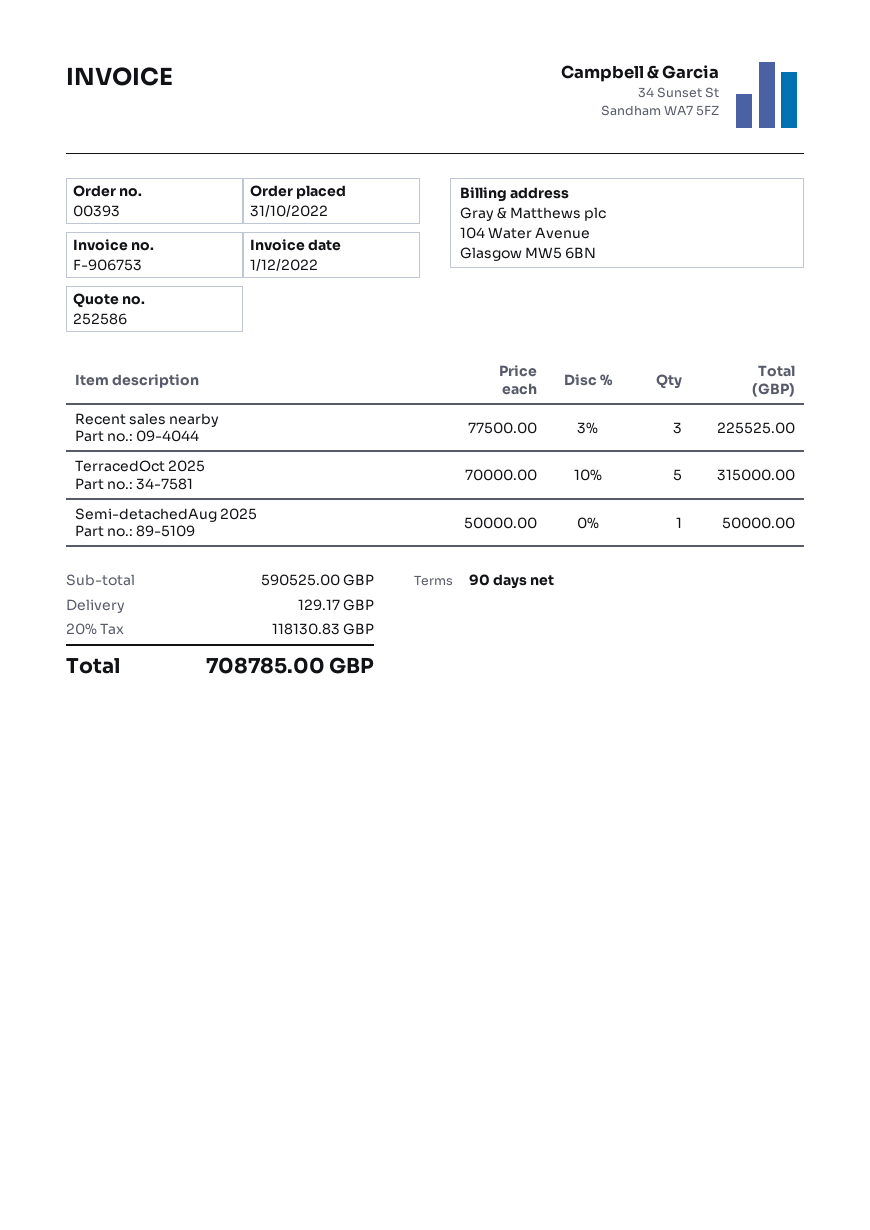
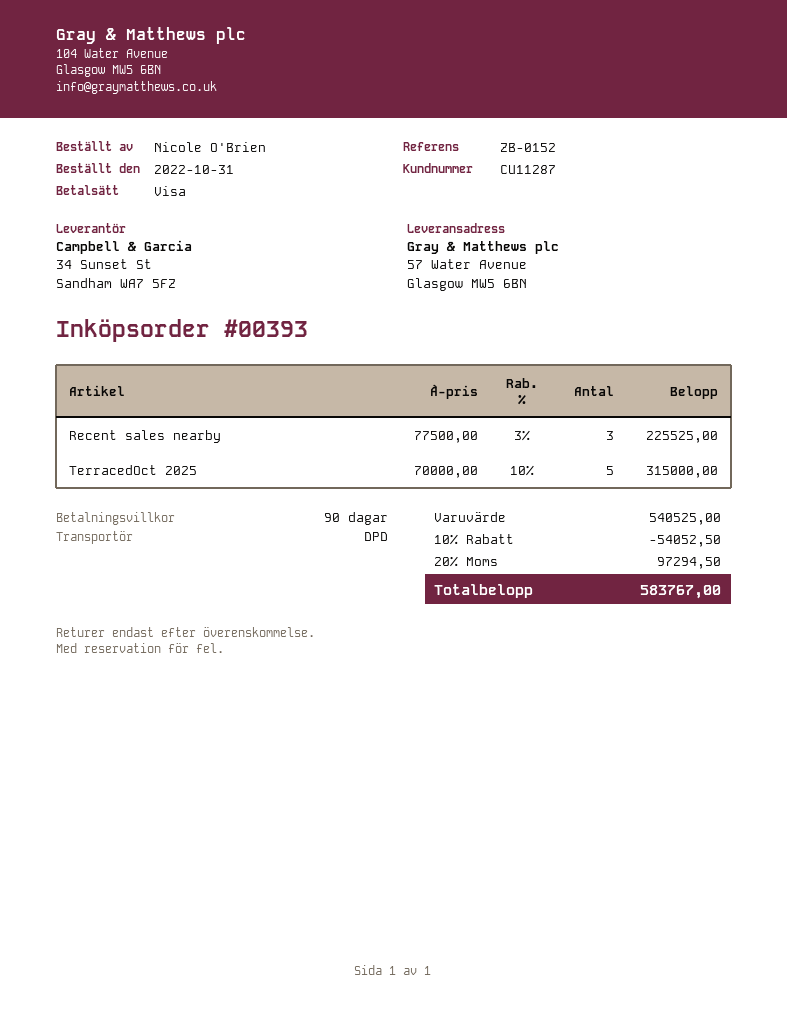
Semi-detachedAug 2025: 1 x 50000.00 = 50000.00 -> none
subtotal: 590525.00 -> 540525.00
discount: none -> 10% = 54052.50
shipping: 129.17 -> none
tax: 20% = 118130.83 -> 20% = 97294.50
total: 708785.00 -> 583767.00

